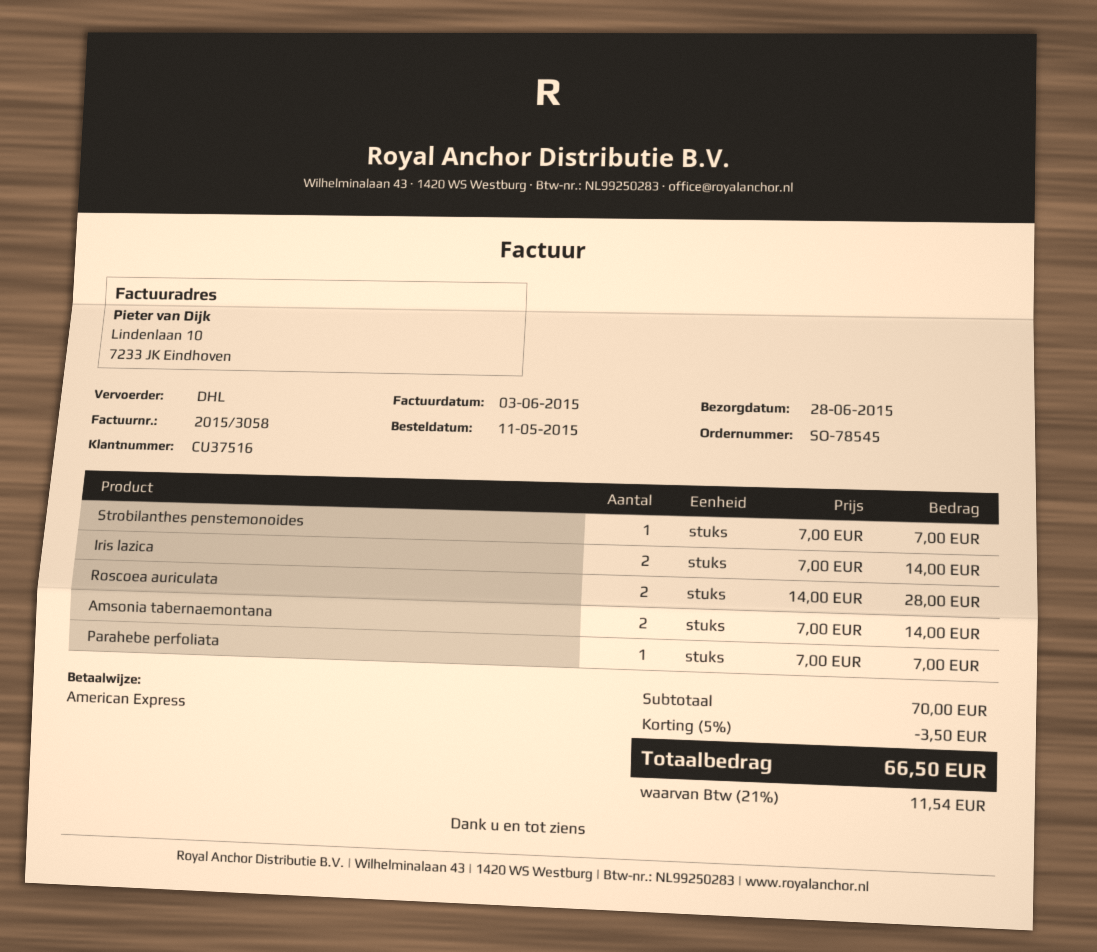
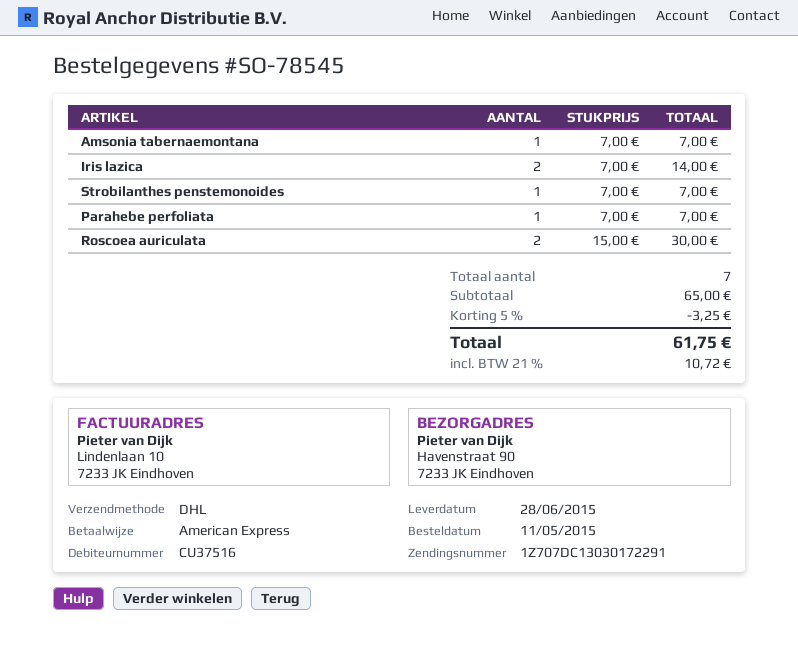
Roscoea auriculata: 2 x 14.00 = 28.00 -> 2 x 15.00 = 30.00
Amsonia tabernaemontana: 2 x 7.00 = 14.00 -> 1 x 7.00 = 7.00
subtotal: 70.00 -> 65.00
discount: 5% = 3.50 -> 5% = 3.25
tax: 21% = 11.54 -> 21% = 10.72
total: 66.50 -> 61.75

